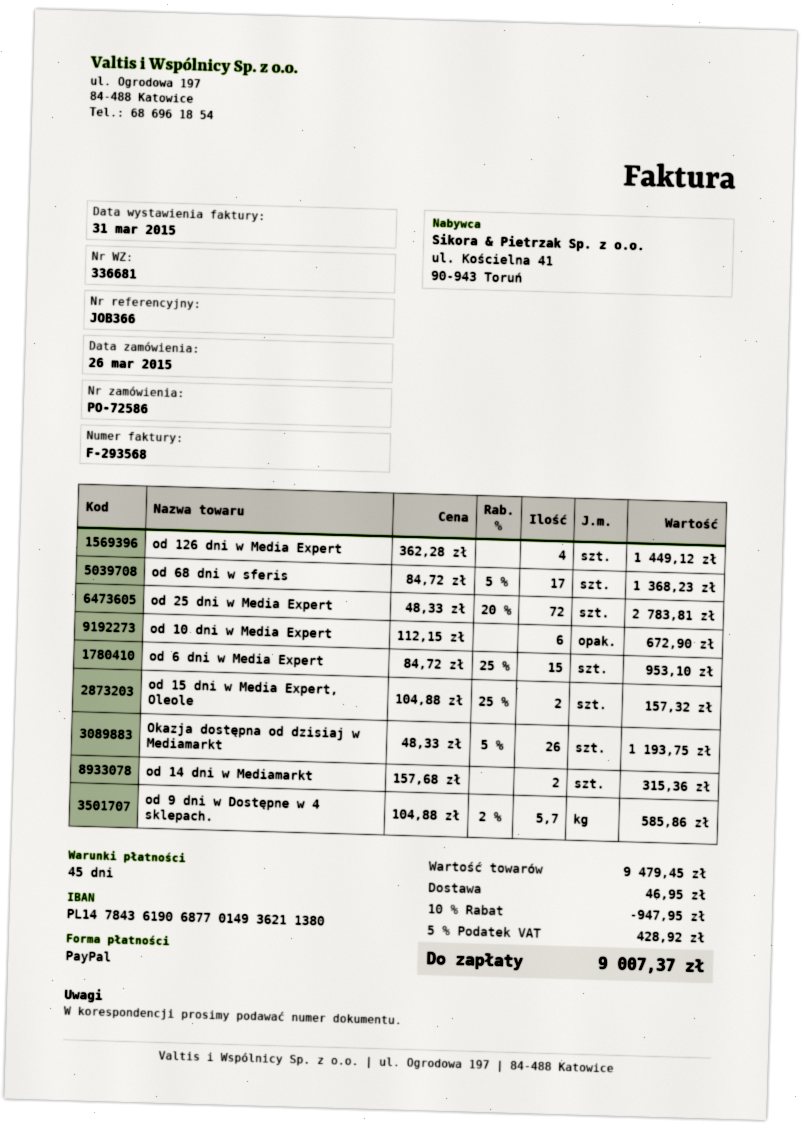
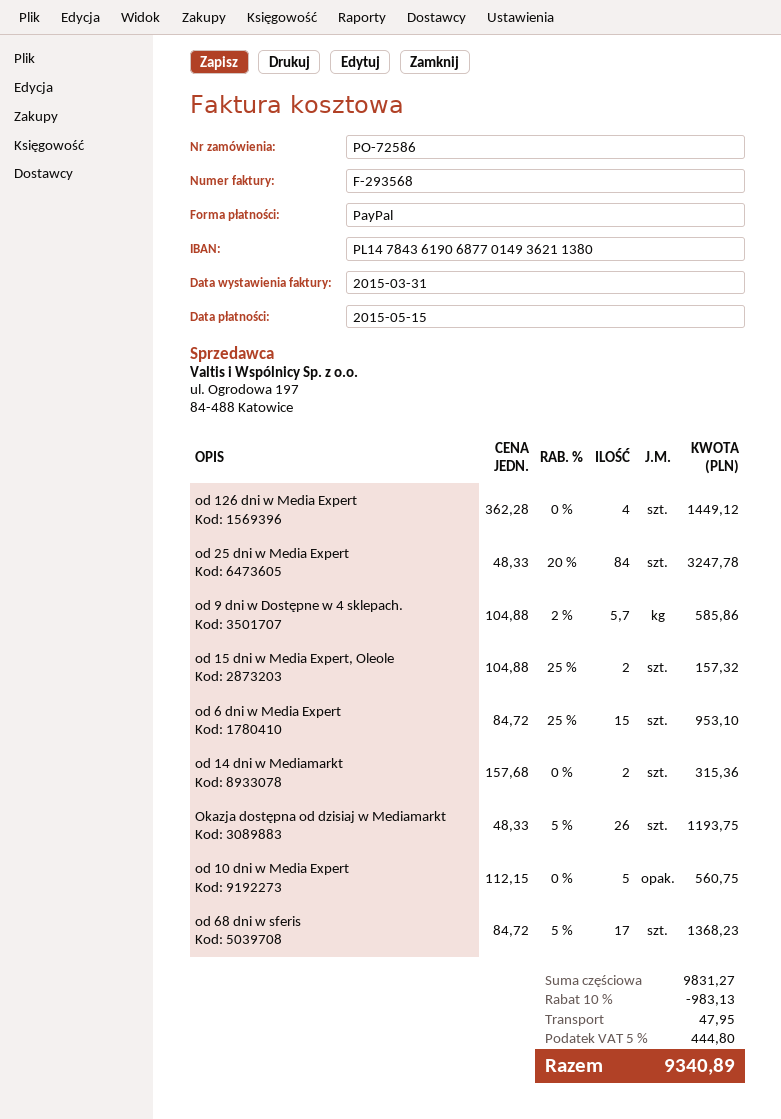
od 25 dni w Media Expert: 72 x 48.33 - 20% = 2783.81 -> 84 x 48.33 - 20% = 3247.78
od 10 dni w Media Expert: 6 x 112.15 = 672.90 -> 5 x 112.15 = 560.75
subtotal: 9479.45 -> 9831.27
discount: 10% = 947.95 -> 10% = 983.13
shipping: 46.95 -> 47.95
tax: 5% = 428.92 -> 5% = 444.80
total: 9007.37 -> 9340.89

